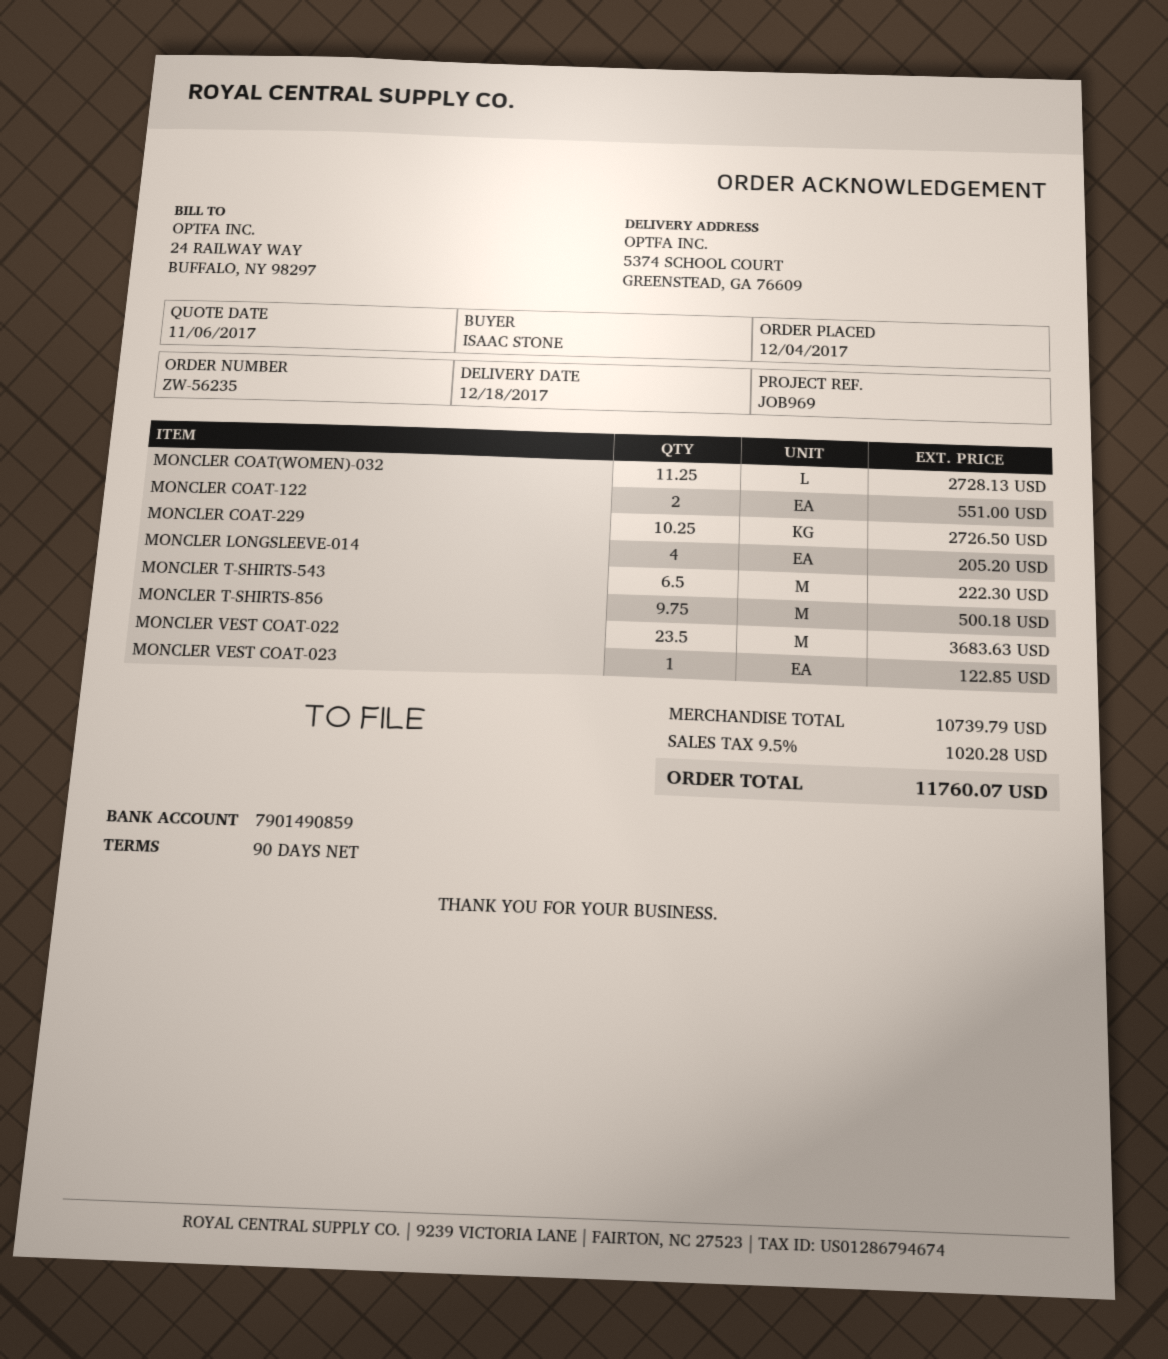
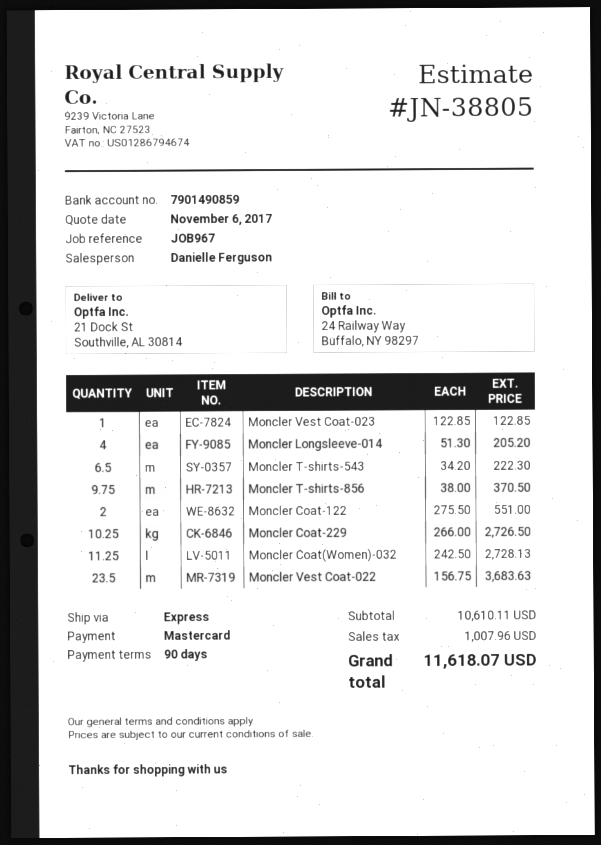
reference: JOB969 -> JOB967
ship to: 5374 SCHOOL COURT, GREENSTEAD, GA 76609 -> 21 Dock St, Southville, AL 30814
MONCLER T-SHIRTS-856: 9.75 for 500.18 -> 9.75 for 370.50
subtotal: 10739.79 -> 10610.11
tax: 1020.28 -> 1007.96
total: 11760.07 -> 11618.07

